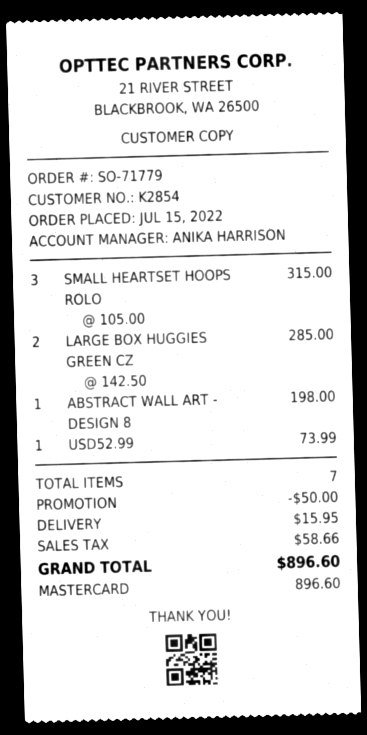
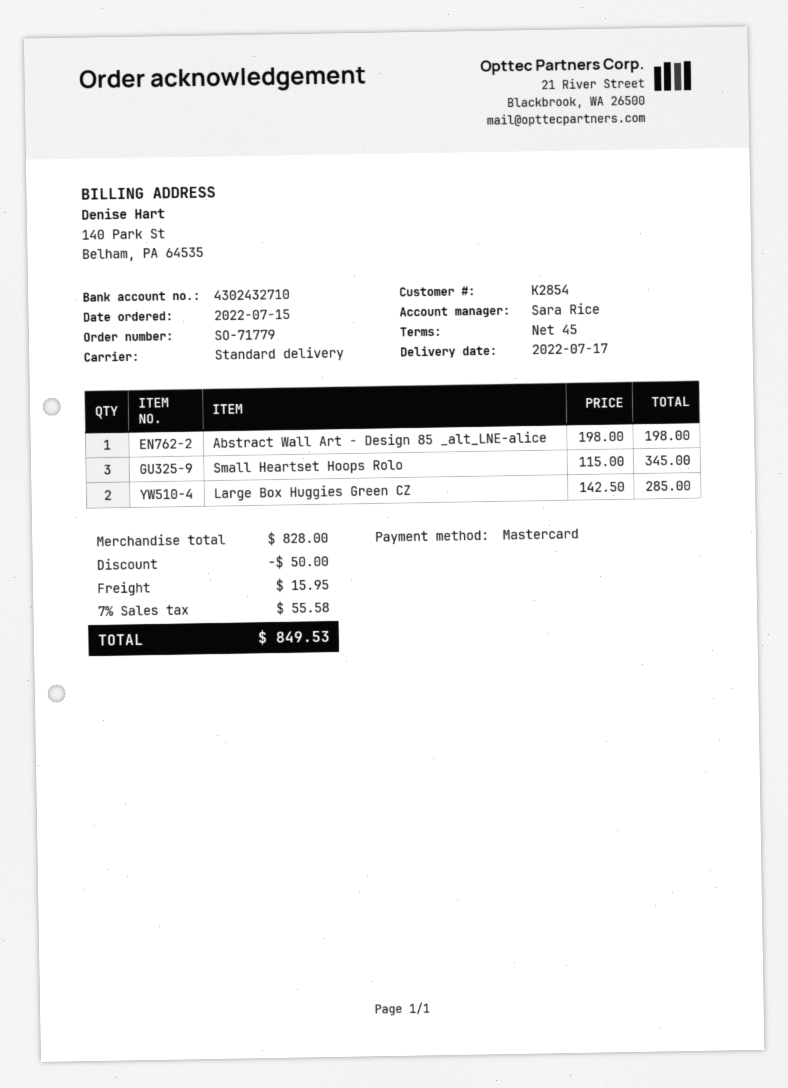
sales rep: ANIKA HARRISON -> Sara Rice
SMALL HEARTSET HOOPS ROLO: 3 x 105.00 = 315.00 -> 3 x 115.00 = 345.00
USD52.99: 1 x 73.99 = 73.99 -> none
tax: 58.66 -> 55.58
total: 896.60 -> 849.53

